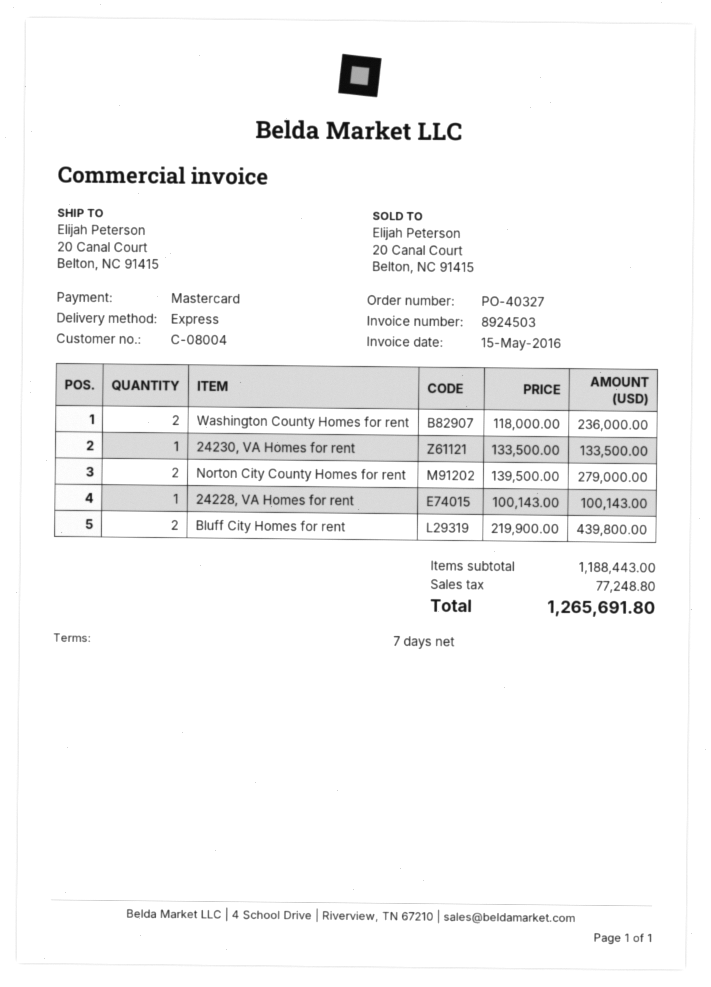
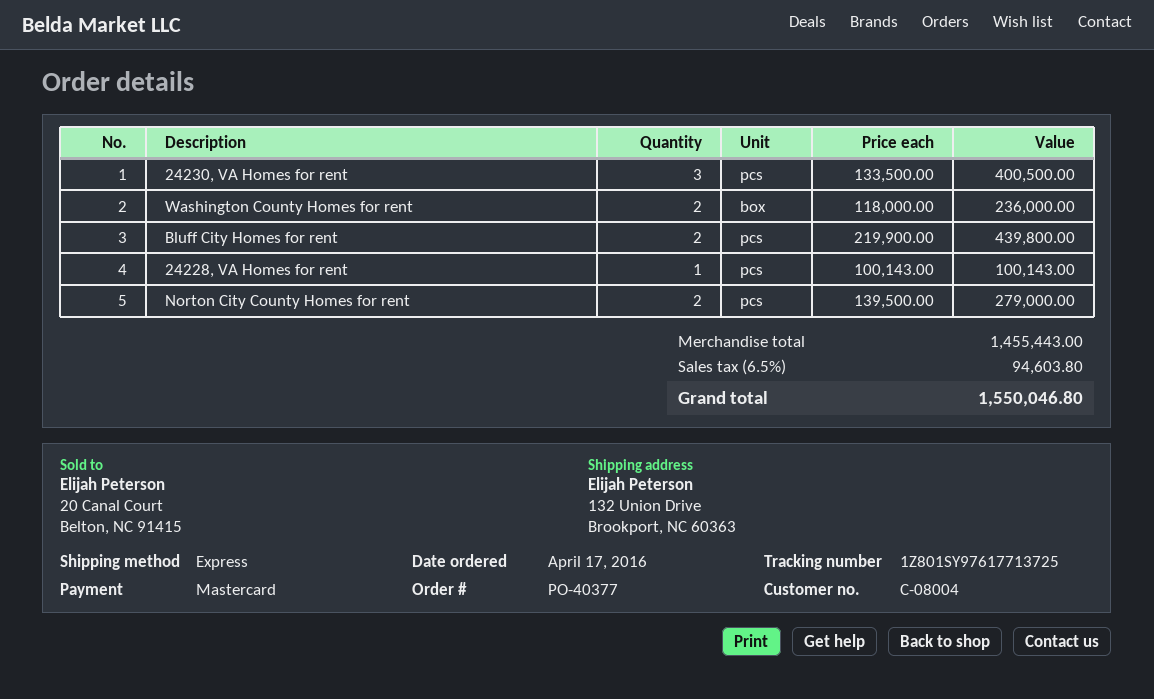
order number: PO-40327 -> PO-40377
ship to: 20 Canal Court, Belton, NC 91415 -> 132 Union Drive, Brookport, NC 60363
24230, VA Homes for rent: 1 x 133500.00 = 133500.00 -> 3 x 133500.00 = 400500.00
subtotal: 1188443.00 -> 1455443.00
tax: 77248.80 -> 94603.80
total: 1265691.80 -> 1550046.80

